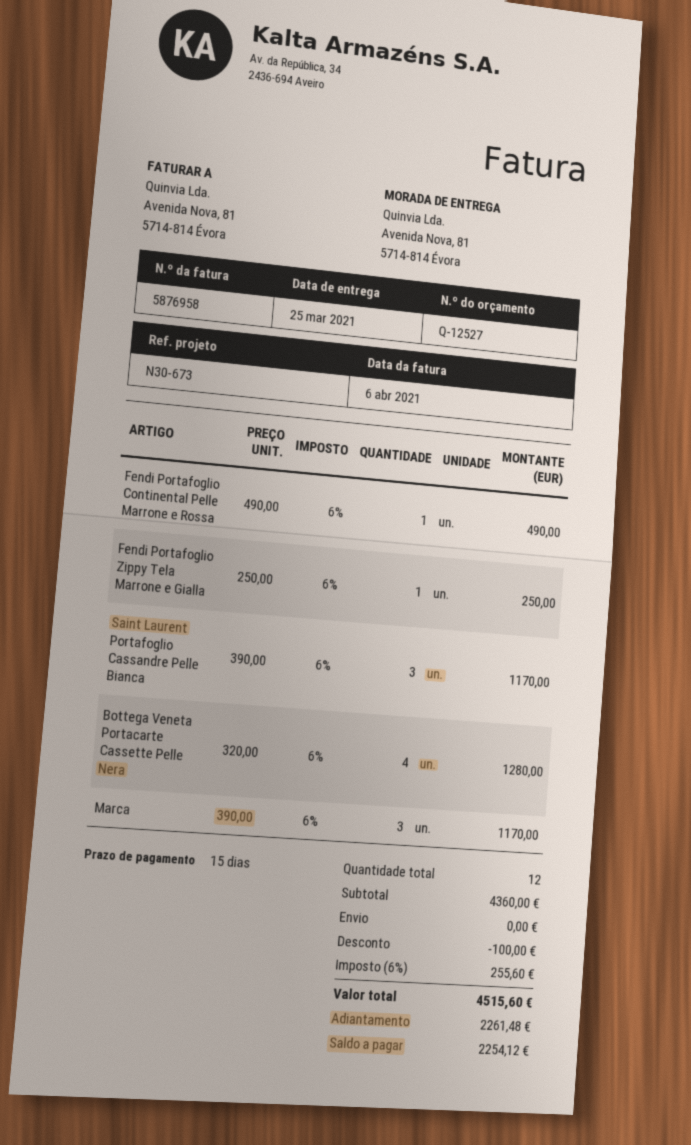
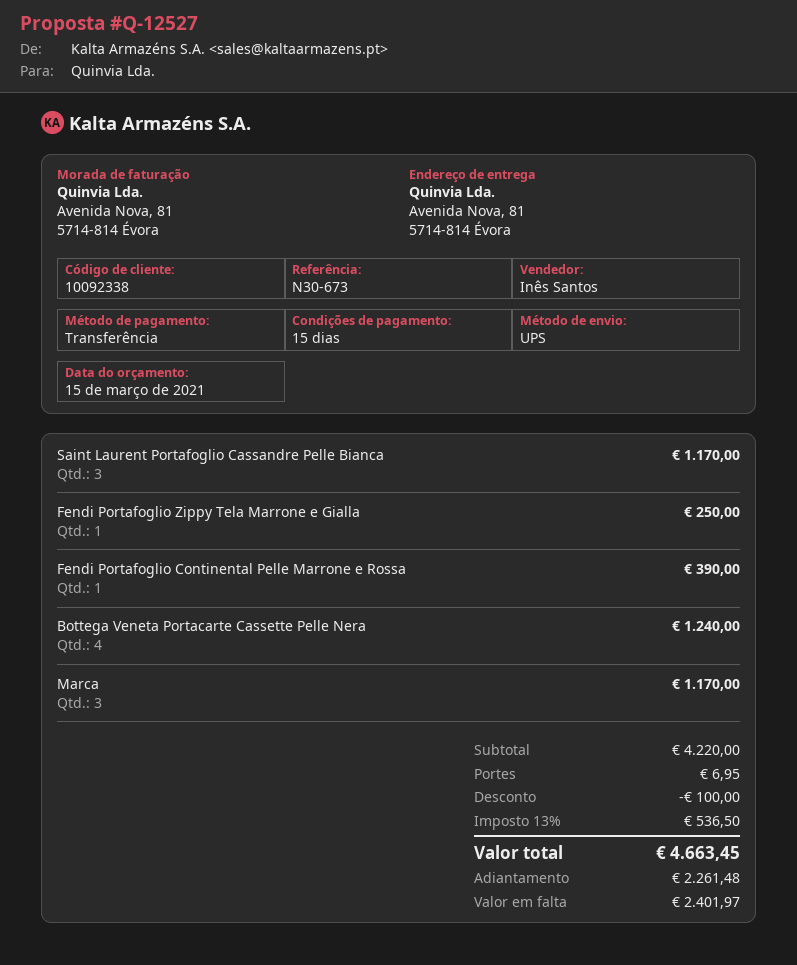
Fendi Portafoglio Continental Pelle Marrone e Rossa: 1 for 490.00 -> 1 for 390.00
Bottega Veneta Portacarte Cassette Pelle Nera: 4 for 1280.00 -> 4 for 1240.00
subtotal: 4360.00 -> 4220.00
shipping: 0.00 -> 6.95
tax: 6% = 255.60 -> 13% = 536.50
total: 4515.60 -> 4663.45
balance: 2254.12 -> 2401.97

